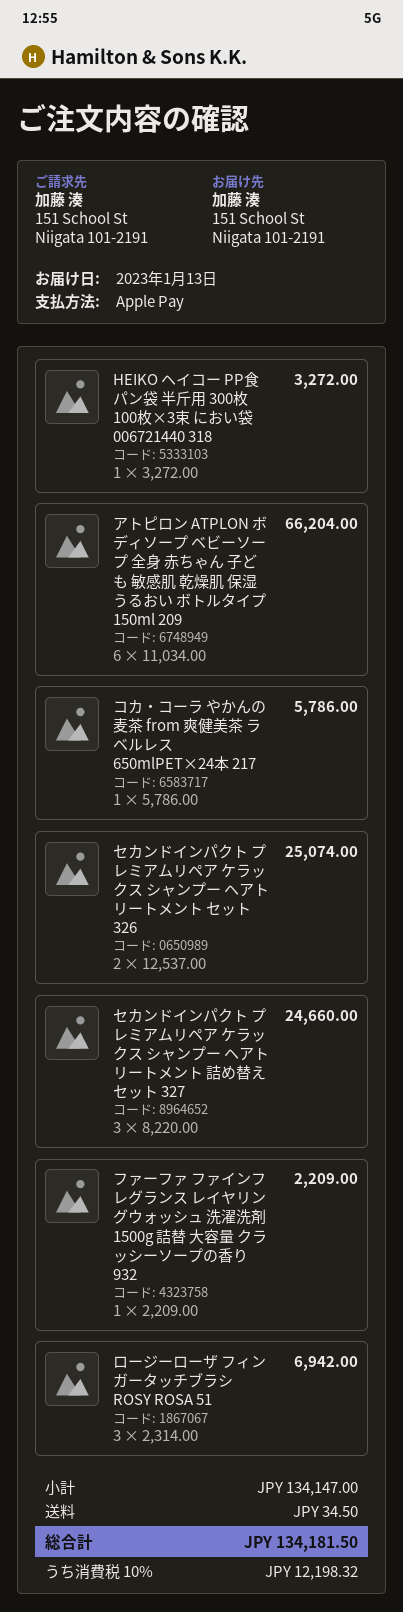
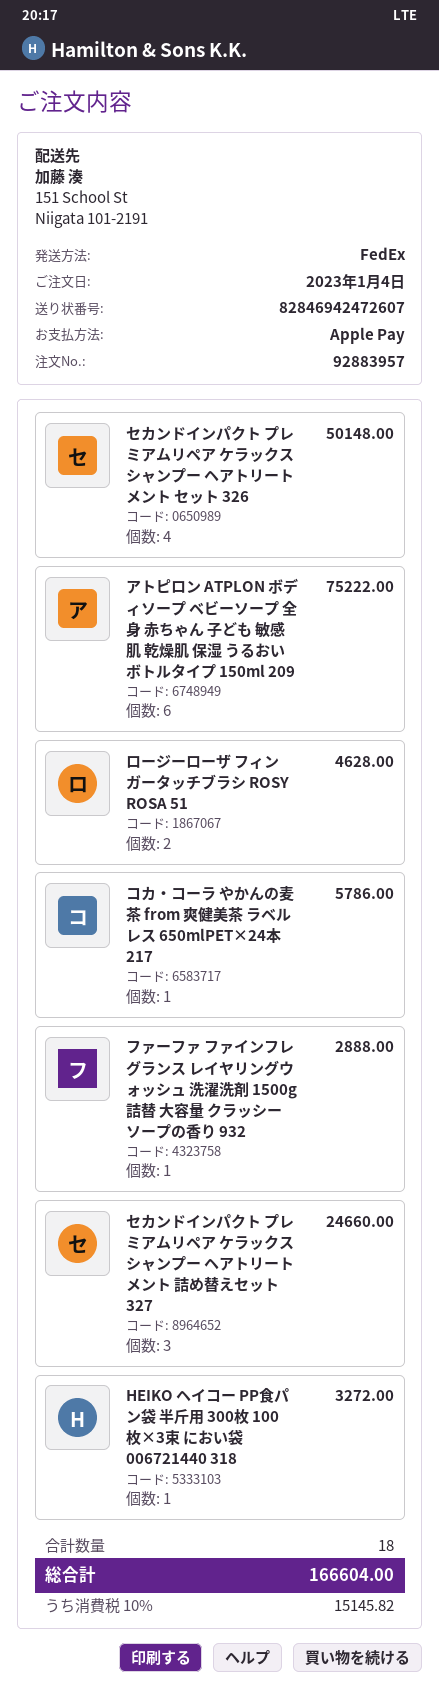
アトピロン ATPLON ボディソープ ベビーソープ 全身 赤ちゃん 子ども 敏感肌 乾燥肌 保湿 うるおい ボトルタイプ 150ml 209: 6 for 66204.00 -> 6 for 75222.00
セカンドインパクト プレミアムリペア ケラックス シャンプー ヘアトリートメント セット 326: 2 for 25074.00 -> 4 for 50148.00
ファーファ ファインフレグランス レイヤリングウォッシュ 洗濯洗剤 1500g 詰替 大容量 クラッシーソープの香り 932: 1 for 2209.00 -> 1 for 2888.00
ロージーローザ フィンガータッチブラシ ROSY ROSA 51: 3 for 6942.00 -> 2 for 4628.00
shipping: 34.50 -> none
tax: 10% = 12198.32 -> 10% = 15145.82
total: 134181.50 -> 166604.00

